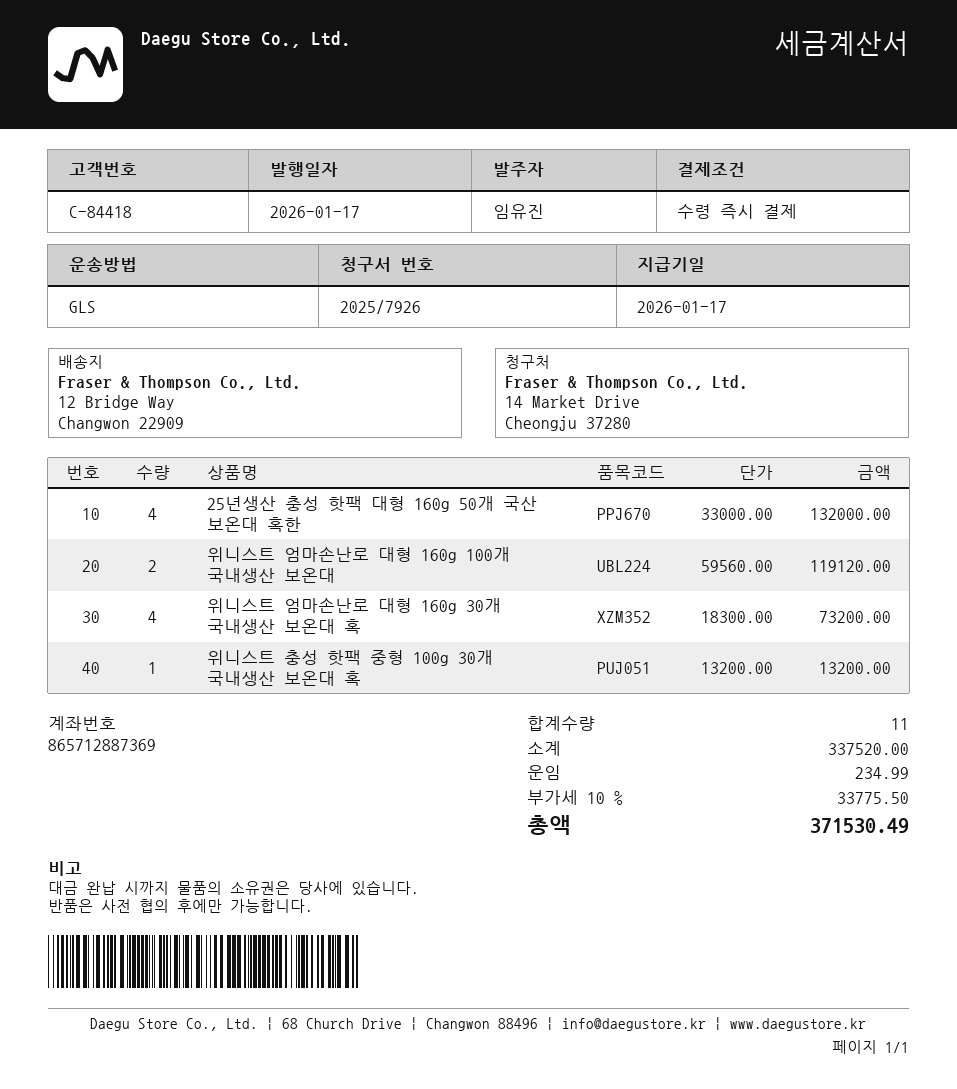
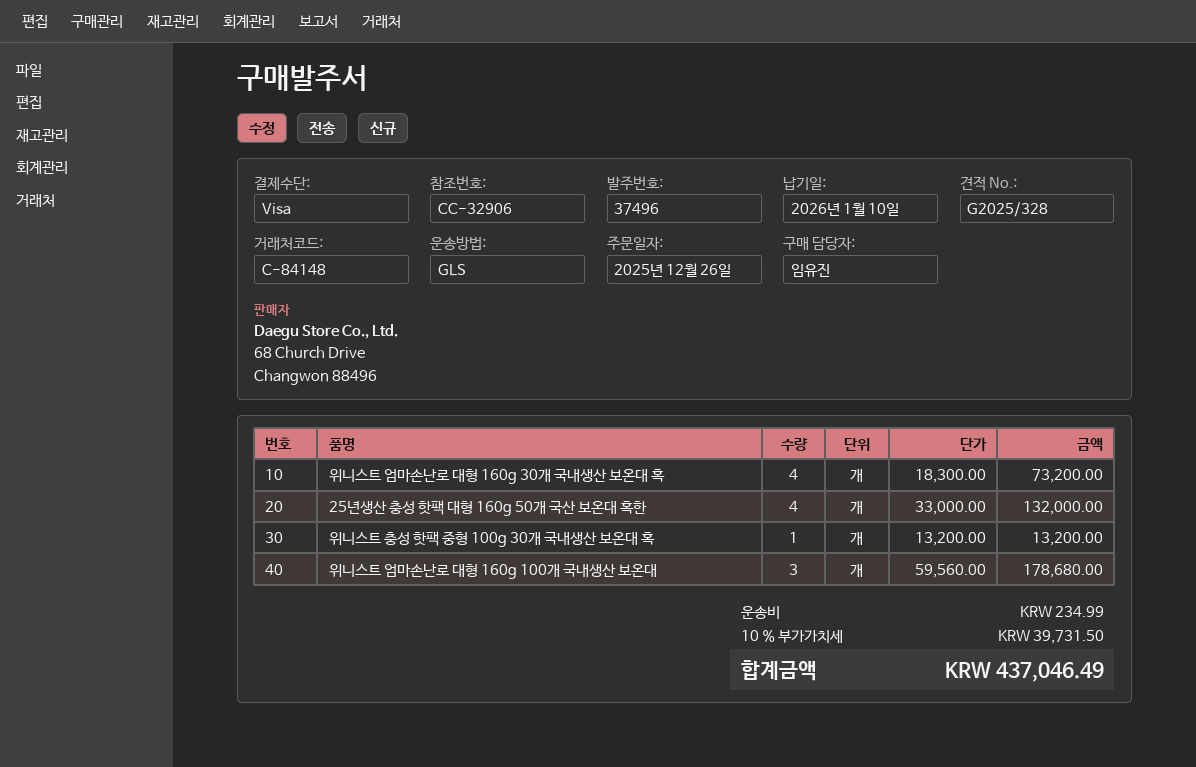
customer number: C-84418 -> C-84148
위니스트 엄마손난로 대형 160g 100개 국내생산 보온대: 2 x 59560.00 = 119120.00 -> 3 x 59560.00 = 178680.00
tax: 10% = 33775.50 -> 10% = 39731.50
total: 371530.49 -> 437046.49

